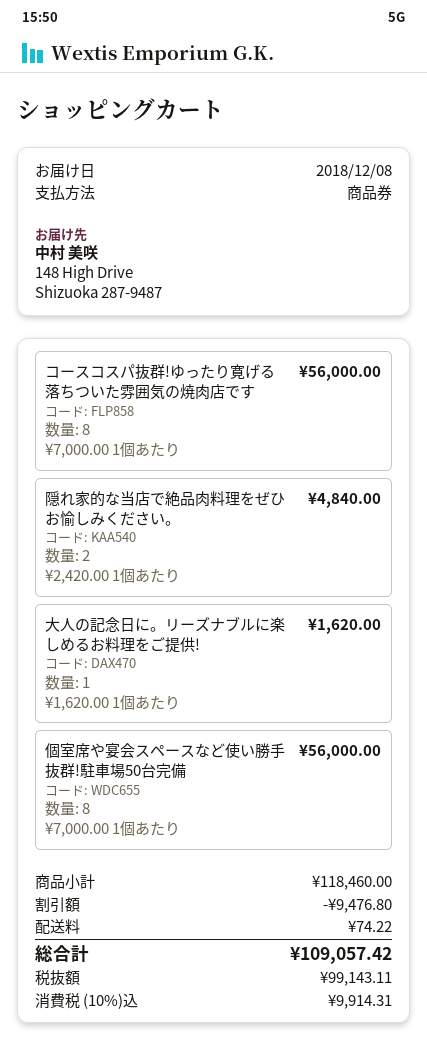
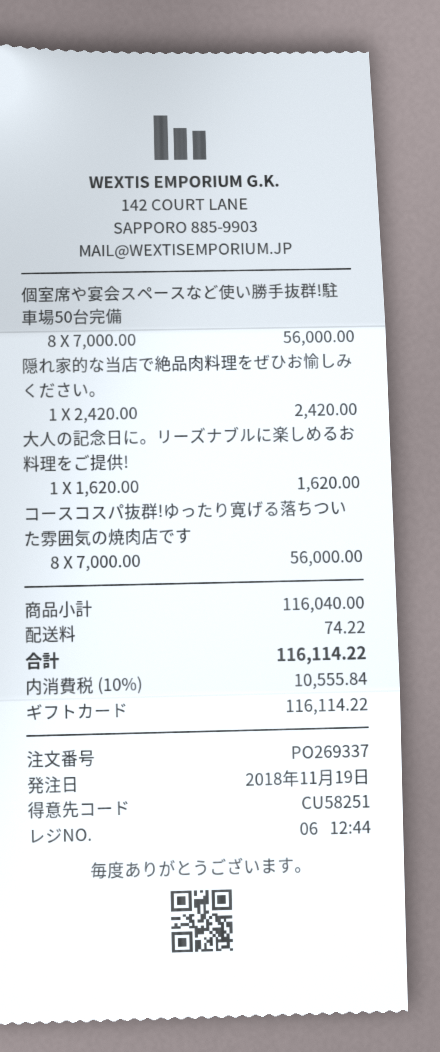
隠れ家的な当店で絶品肉料理をぜひお愉しみください。: 2 x 2420.00 = 4840.00 -> 1 x 2420.00 = 2420.00
subtotal: 118460.00 -> 116040.00
discount: 9476.80 -> none
tax: 10% = 9914.31 -> 10% = 10555.84
total: 109057.42 -> 116114.22

